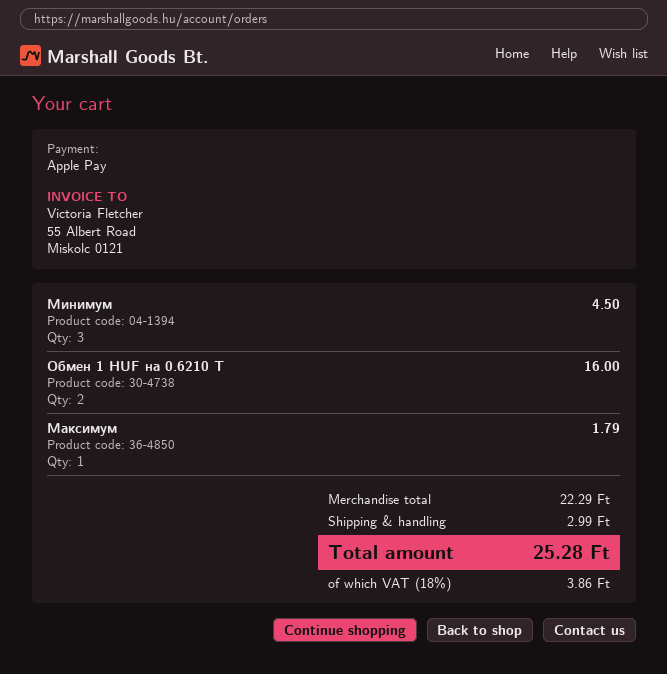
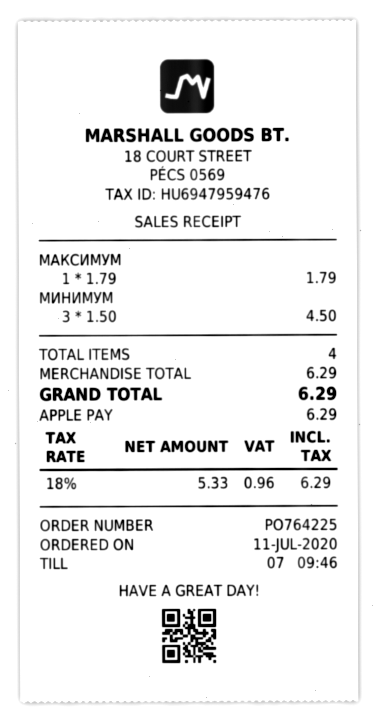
Обмен 1 HUF на 0.6210 T: 2 for 16.00 -> none
subtotal: 22.29 -> 6.29
shipping: 2.99 -> none
tax: 18% = 3.86 -> 18% = 0.96
total: 25.28 -> 6.29

